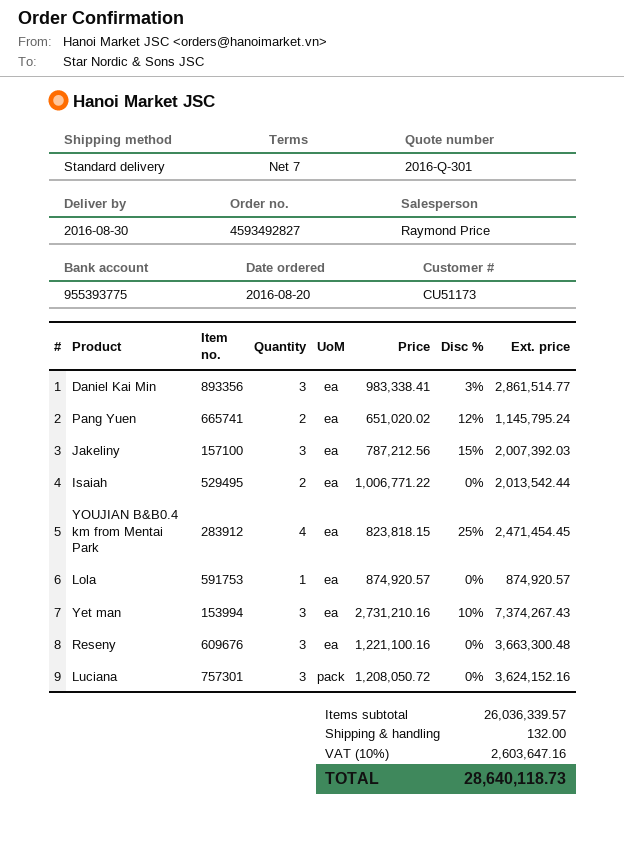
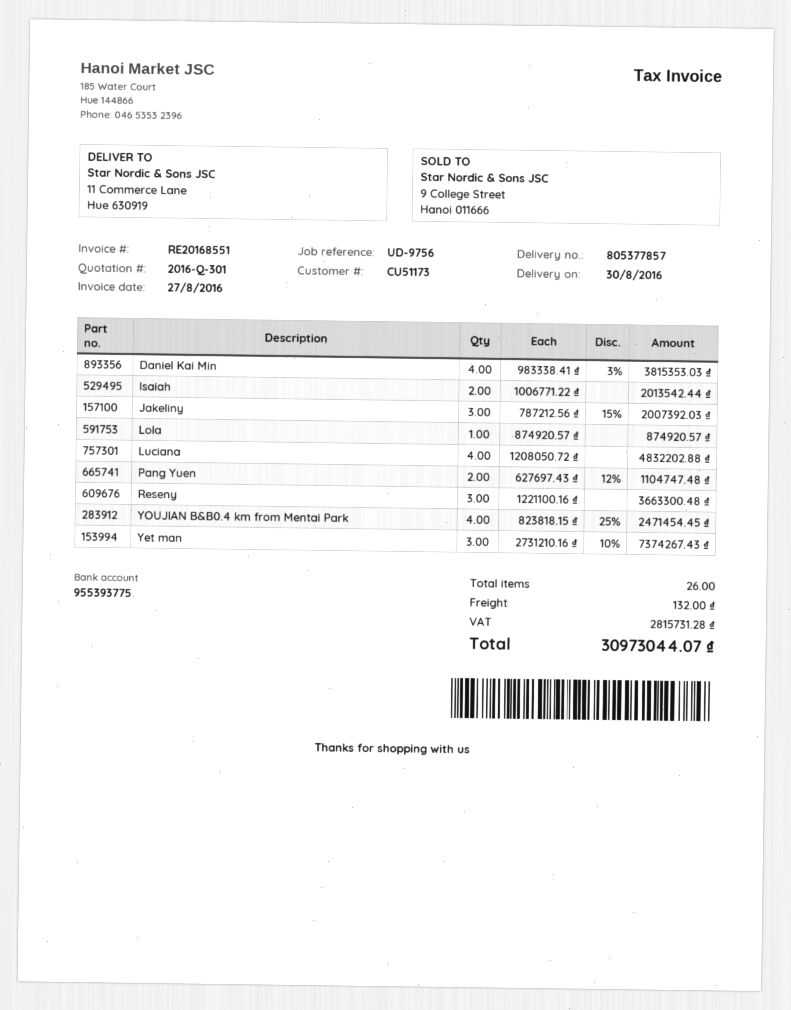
Daniel Kai Min: 3 x 983338.41 - 3% = 2861514.77 -> 4 x 983338.41 - 3% = 3815353.03
Pang Yuen: 2 x 651020.02 - 12% = 1145795.24 -> 2 x 627697.43 - 12% = 1104747.48
Luciana: 3 x 1208050.72 = 3624152.16 -> 4 x 1208050.72 = 4832202.88
tax: 2603647.16 -> 2815731.28
total: 28640118.73 -> 30973044.07

